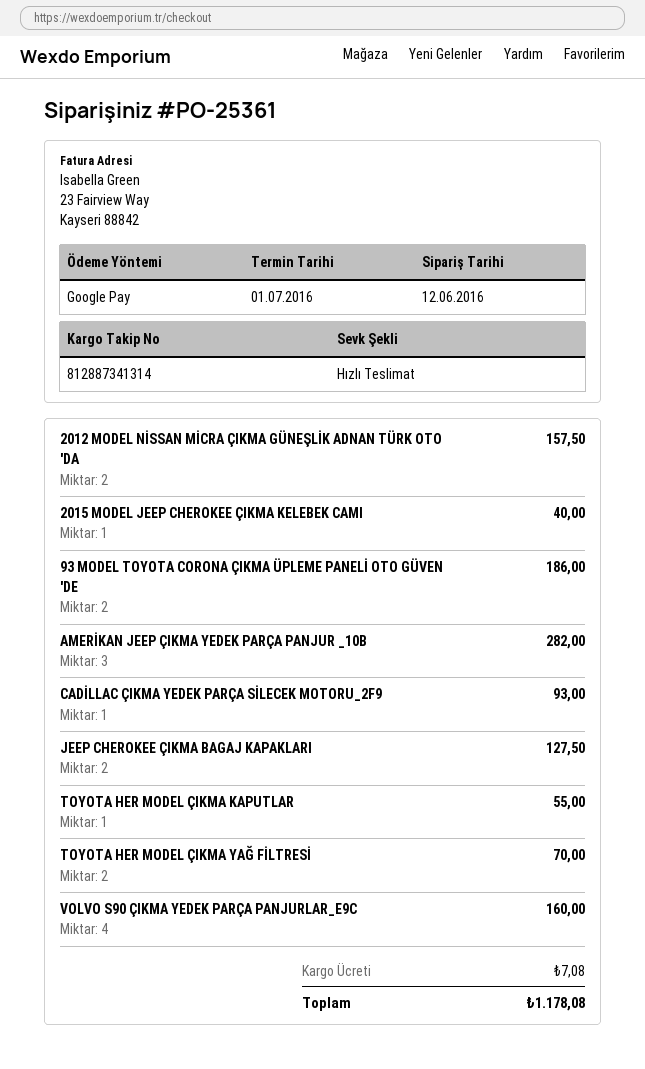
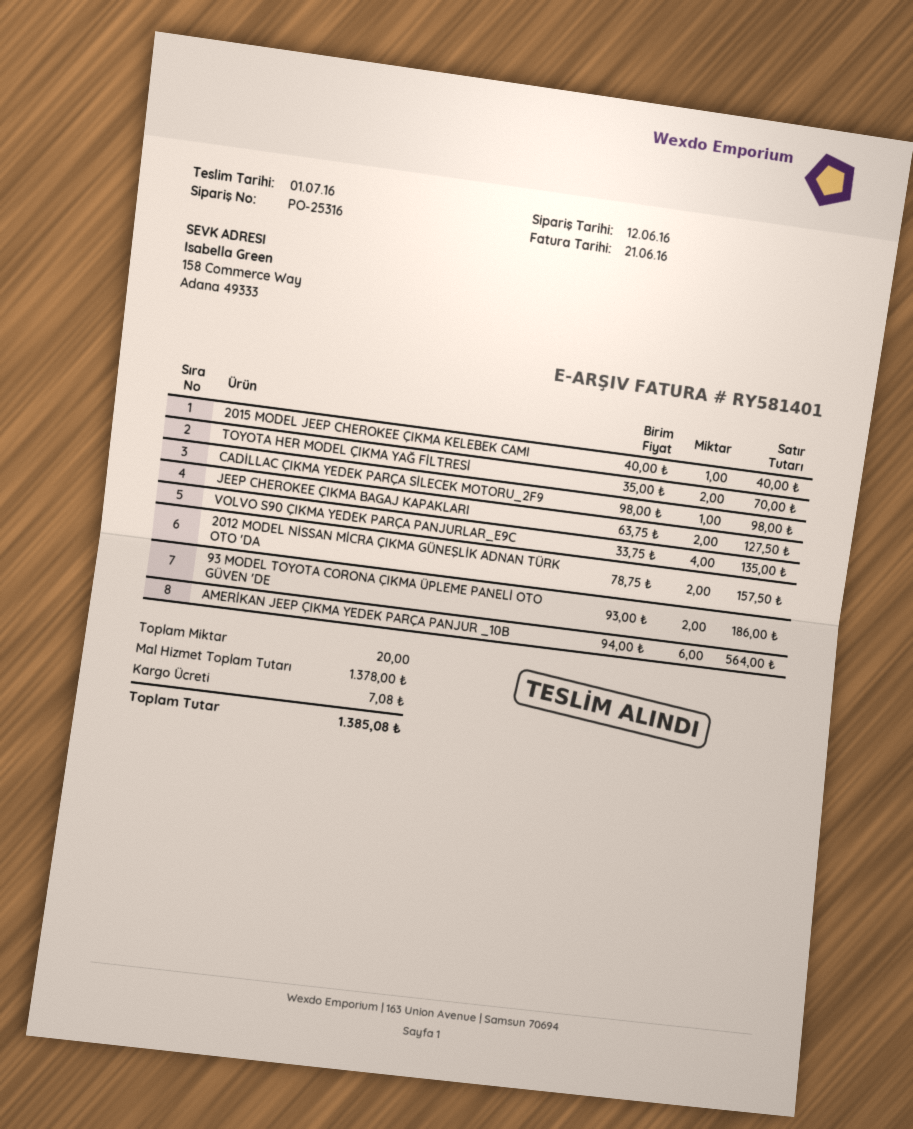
order number: PO-25361 -> PO-25316
AMERİKAN JEEP ÇIKMA YEDEK PARÇA PANJUR _10B: 3 for 282.00 -> 6 for 564.00
CADİLLAC ÇIKMA YEDEK PARÇA SİLECEK MOTORU_2F9: 1 for 93.00 -> 1 for 98.00
TOYOTA HER MODEL ÇIKMA KAPUTLAR: 1 for 55.00 -> none
VOLVO S90 ÇIKMA YEDEK PARÇA PANJURLAR_E9C: 4 for 160.00 -> 4 for 135.00
total: 1178.08 -> 1385.08

